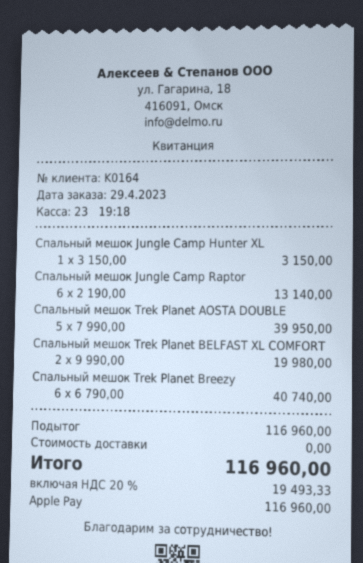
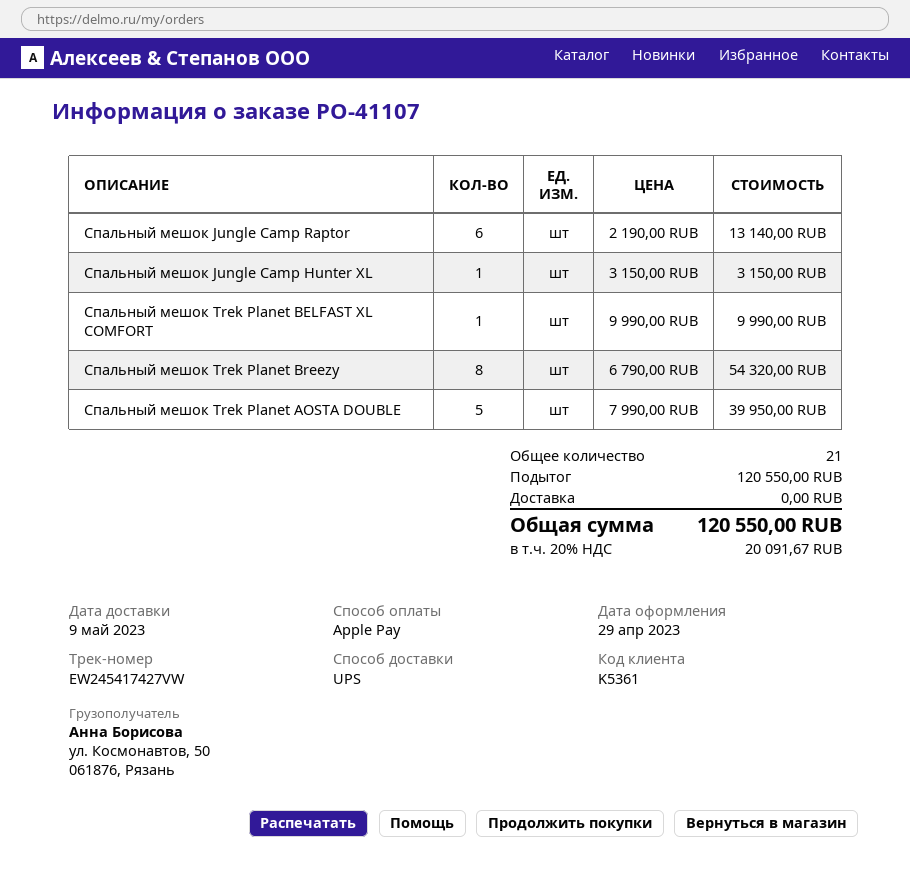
customer number: K0164 -> K5361
Спальный мешок Trek Planet BELFAST XL COMFORT: 2 x 9990.00 = 19980.00 -> 1 x 9990.00 = 9990.00
Спальный мешок Trek Planet Breezy: 6 x 6790.00 = 40740.00 -> 8 x 6790.00 = 54320.00
subtotal: 116960.00 -> 120550.00
tax: 20% = 19493.33 -> 20% = 20091.67
total: 116960.00 -> 120550.00

